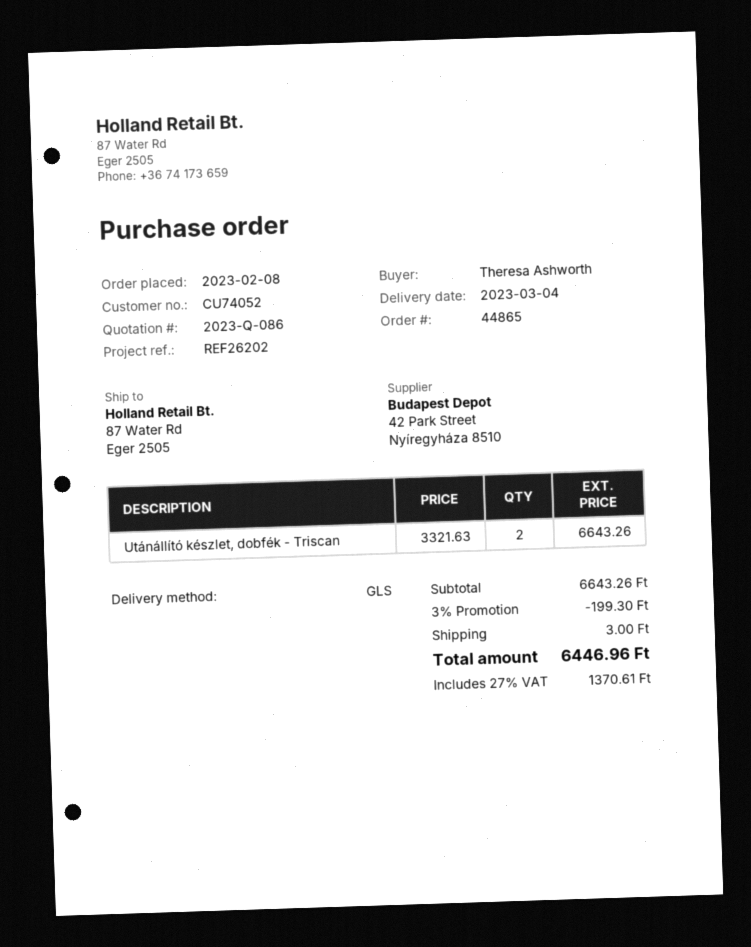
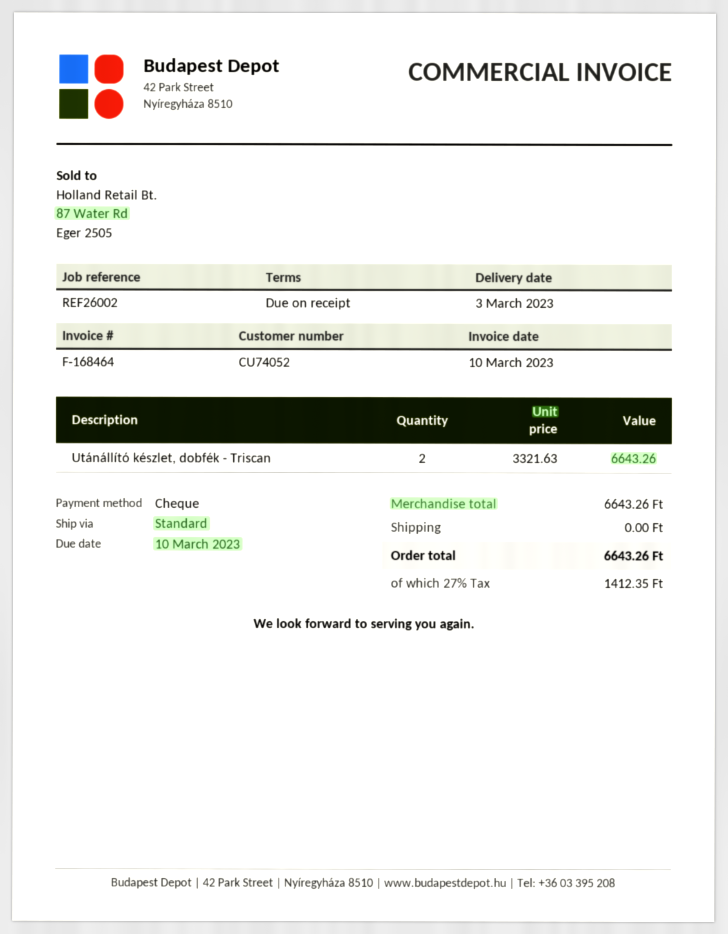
delivery date: 2023-03-04 -> 2023-03-03
reference: REF26202 -> REF26002
shipping method: GLS -> standard
discount: 3% = 199.30 -> none
shipping: 3.00 -> 0.00
tax: 27% = 1370.61 -> 27% = 1412.35
total: 6446.96 -> 6643.26

